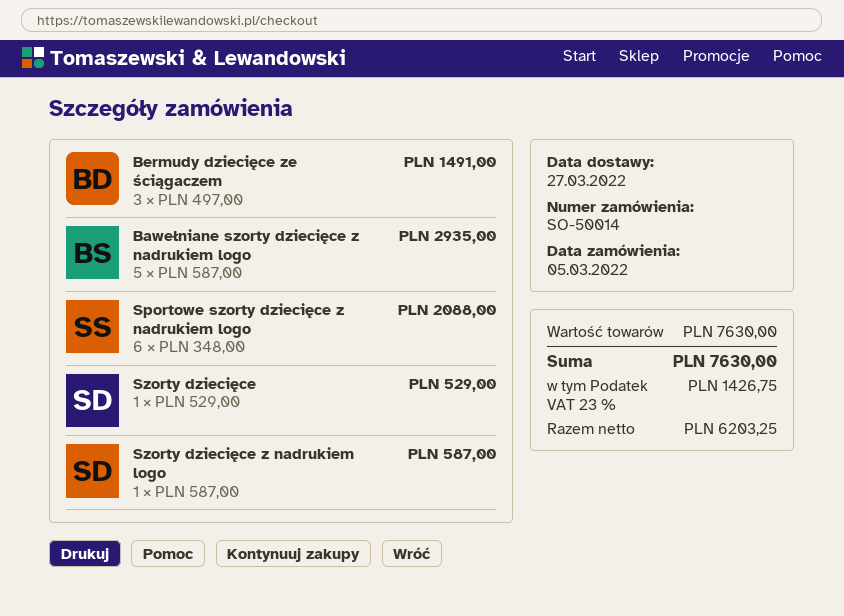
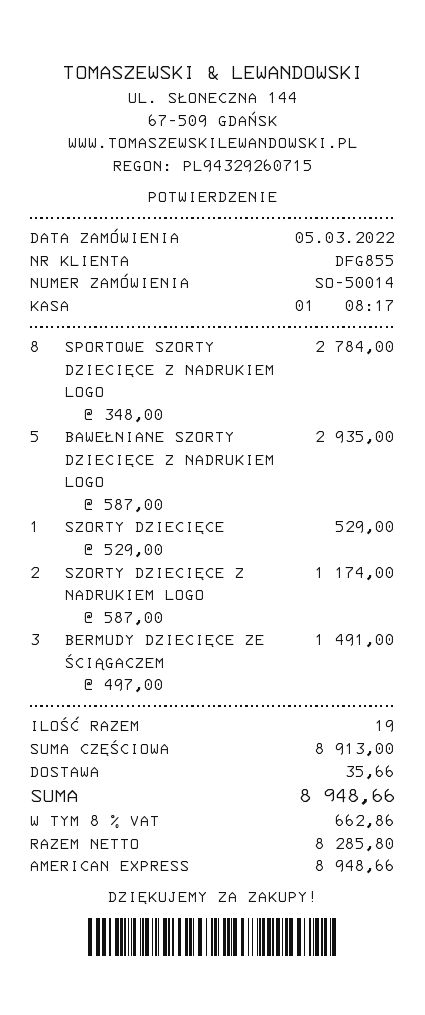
Sportowe szorty dziecięce z nadrukiem logo: 6 x 348.00 = 2088.00 -> 8 x 348.00 = 2784.00
Szorty dziecięce z nadrukiem logo: 1 x 587.00 = 587.00 -> 2 x 587.00 = 1174.00
subtotal: 7630.00 -> 8913.00
shipping: none -> 35.66
net: 6203.25 -> 8285.80
tax: 23% = 1426.75 -> 8% = 662.86
total: 7630.00 -> 8948.66

